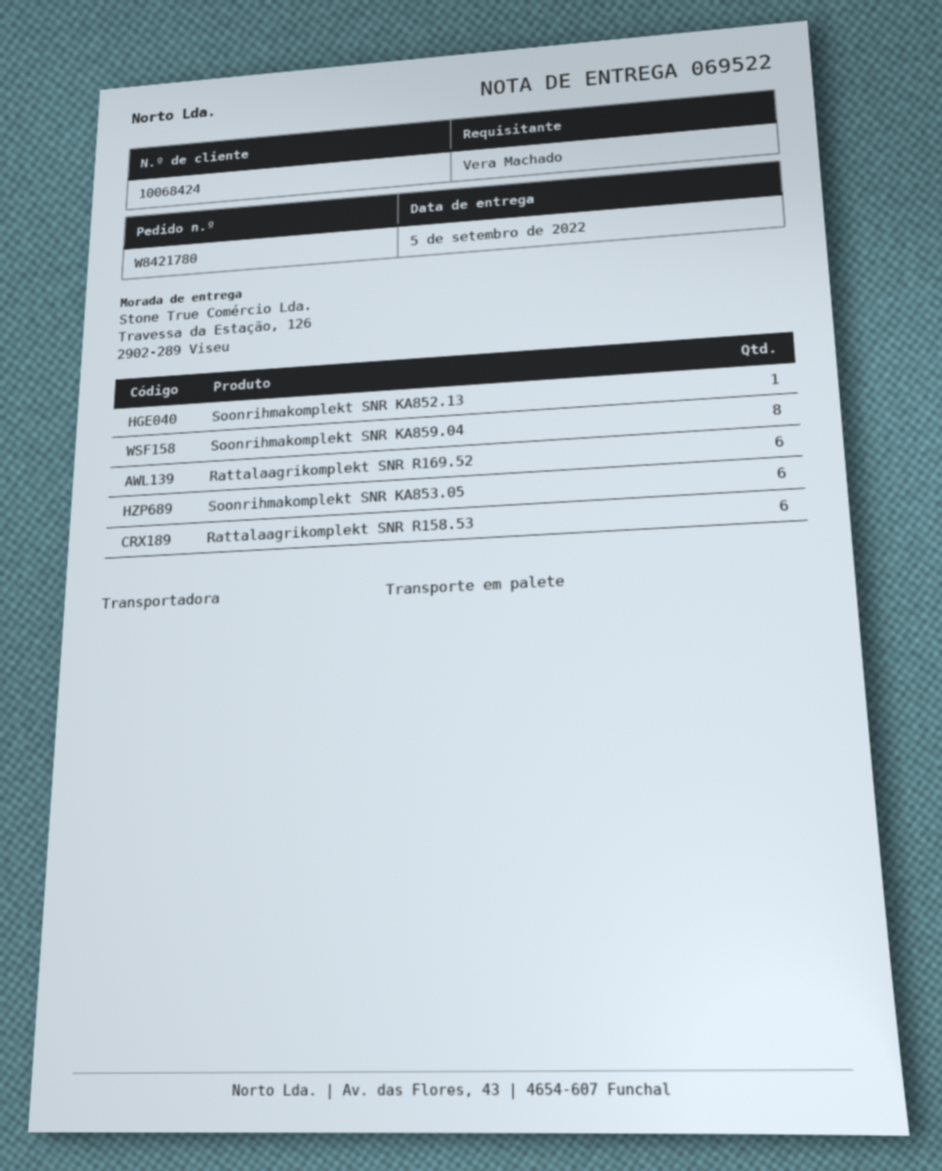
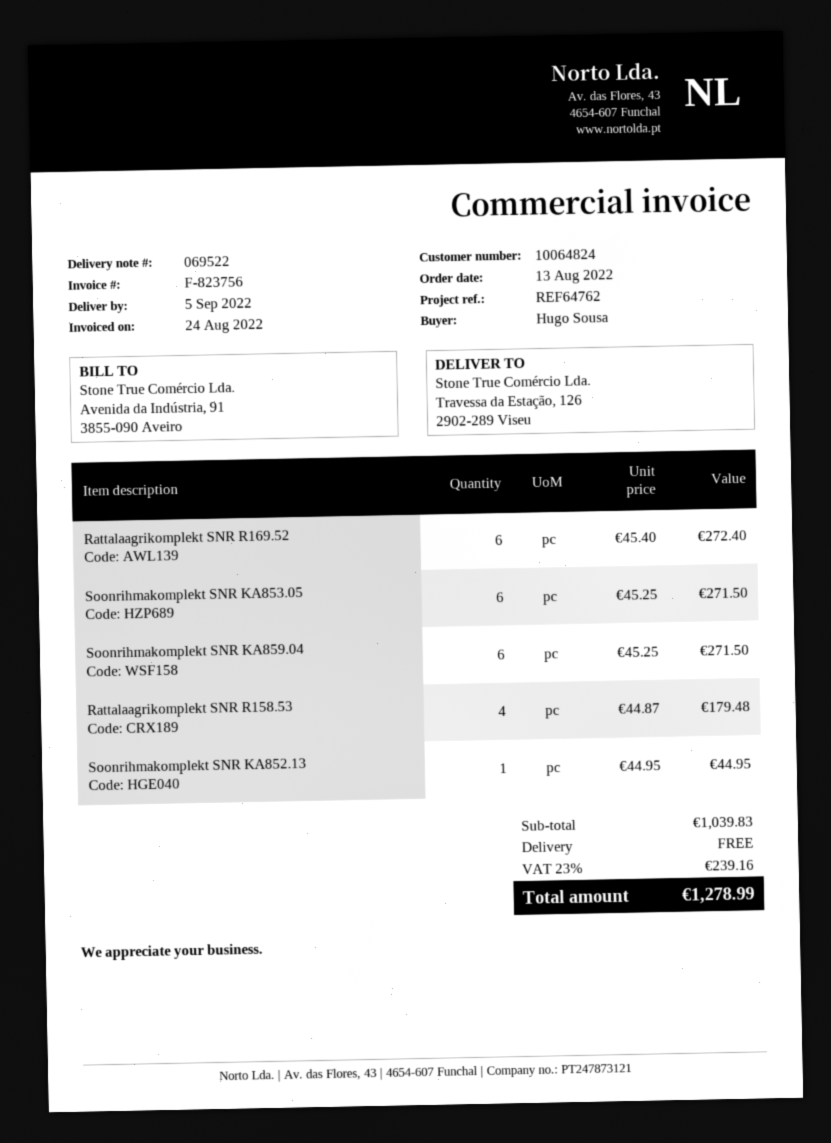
customer number: 10068424 -> 10064824
ordered by: Vera Machado -> Hugo Sousa
Soonrihmakomplekt SNR KA859.04: 8 -> 6
Rattalaagrikomplekt SNR R158.53: 6 -> 4

